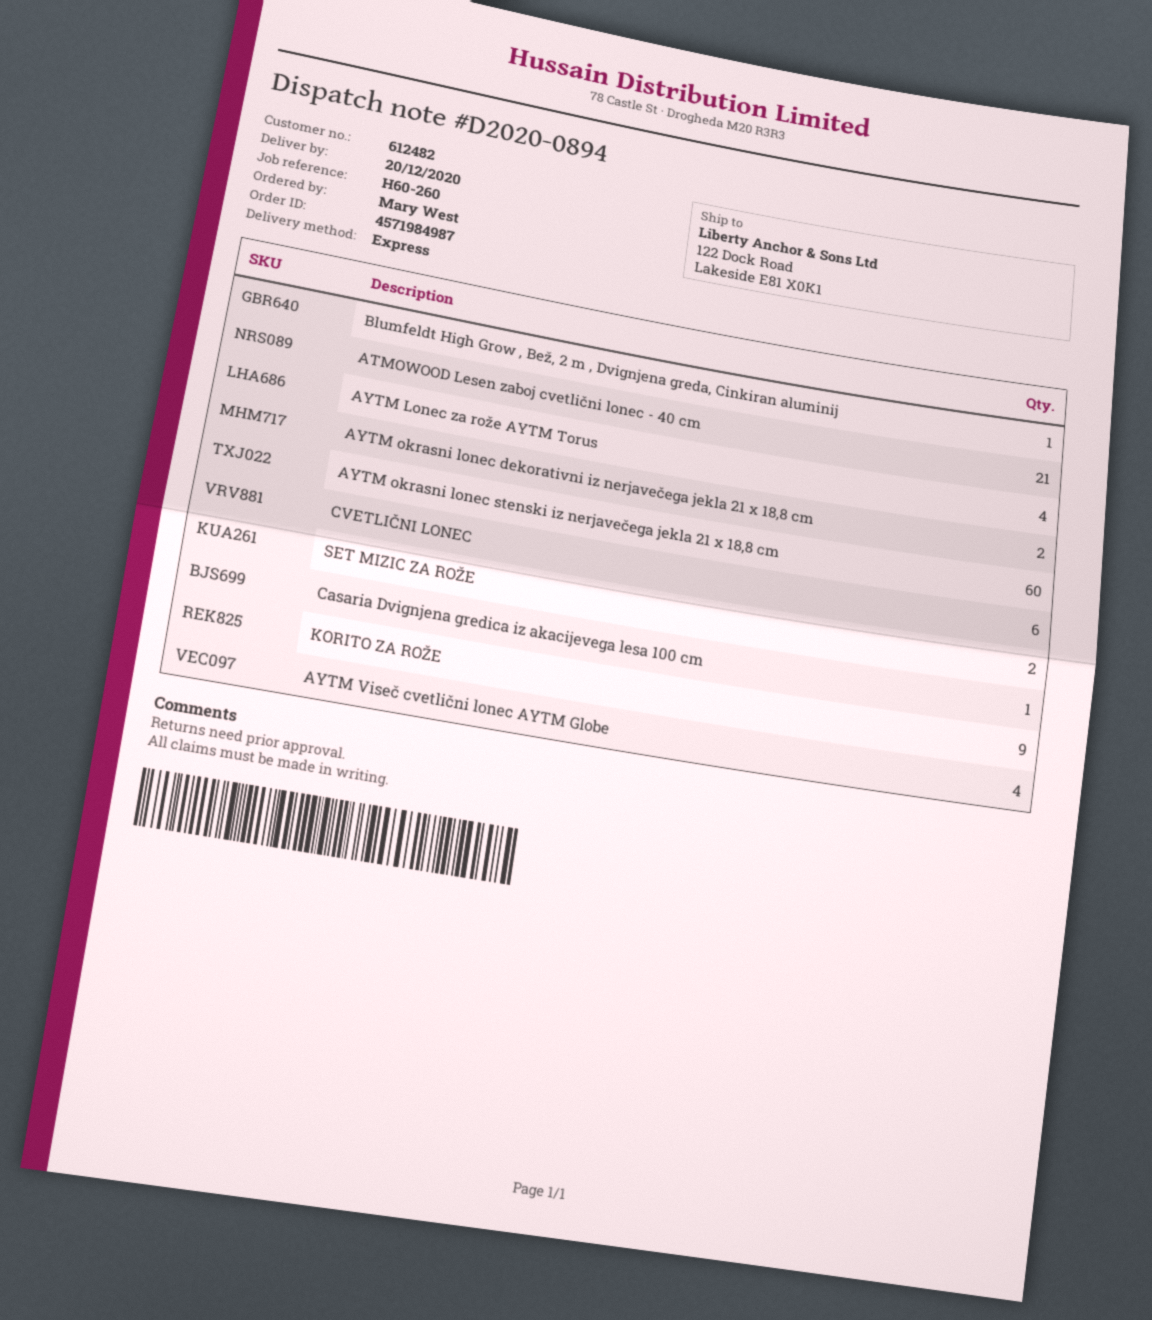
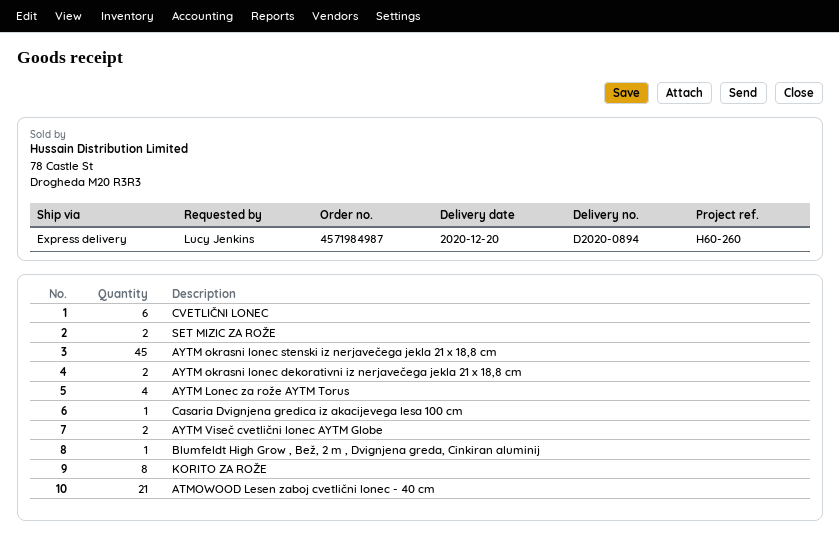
ordered by: Mary West -> Lucy Jenkins
AYTM okrasni lonec stenski iz nerjavečega jekla 21 x 18,8 cm: 60 -> 45
KORITO ZA ROŽE: 9 -> 8
AYTM Viseč cvetlični lonec AYTM Globe: 4 -> 2

